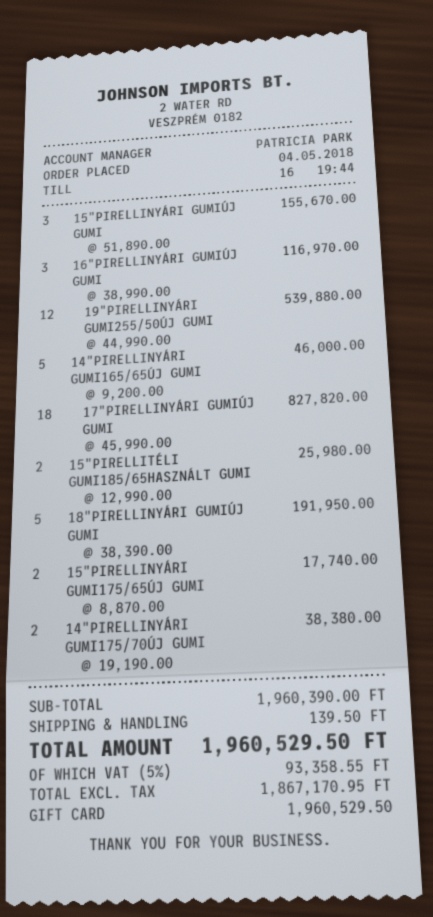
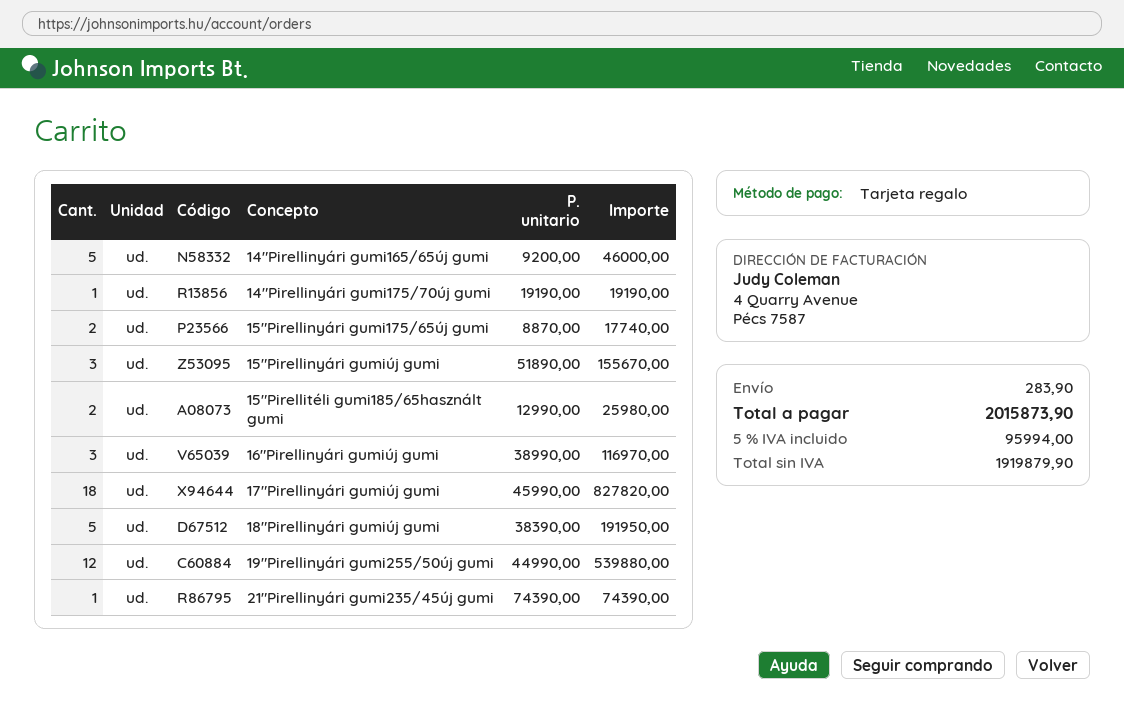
14"PIRELLINYÁRI GUMI175/70ÚJ GUMI: 2 x 19190.00 = 38380.00 -> 1 x 19190.00 = 19190.00
21"Pirellinyári gumi235/45új gumi: none -> 1 x 74390.00 = 74390.00
shipping: 139.50 -> 283.90
net: 1867170.95 -> 1919879.90
tax: 5% = 93358.55 -> 5% = 95994.00
total: 1960529.50 -> 2015873.90

